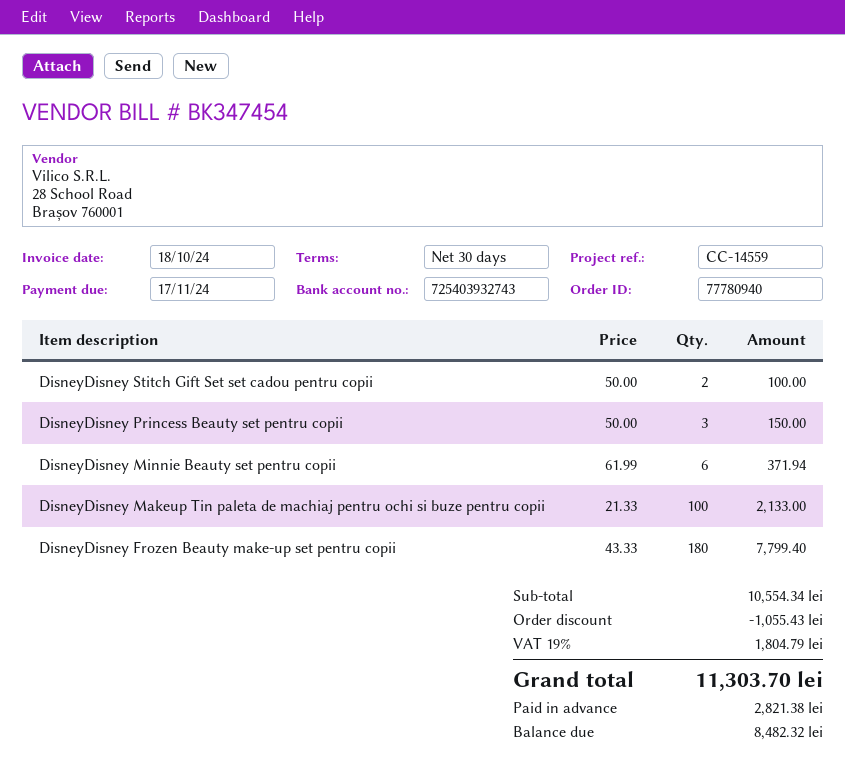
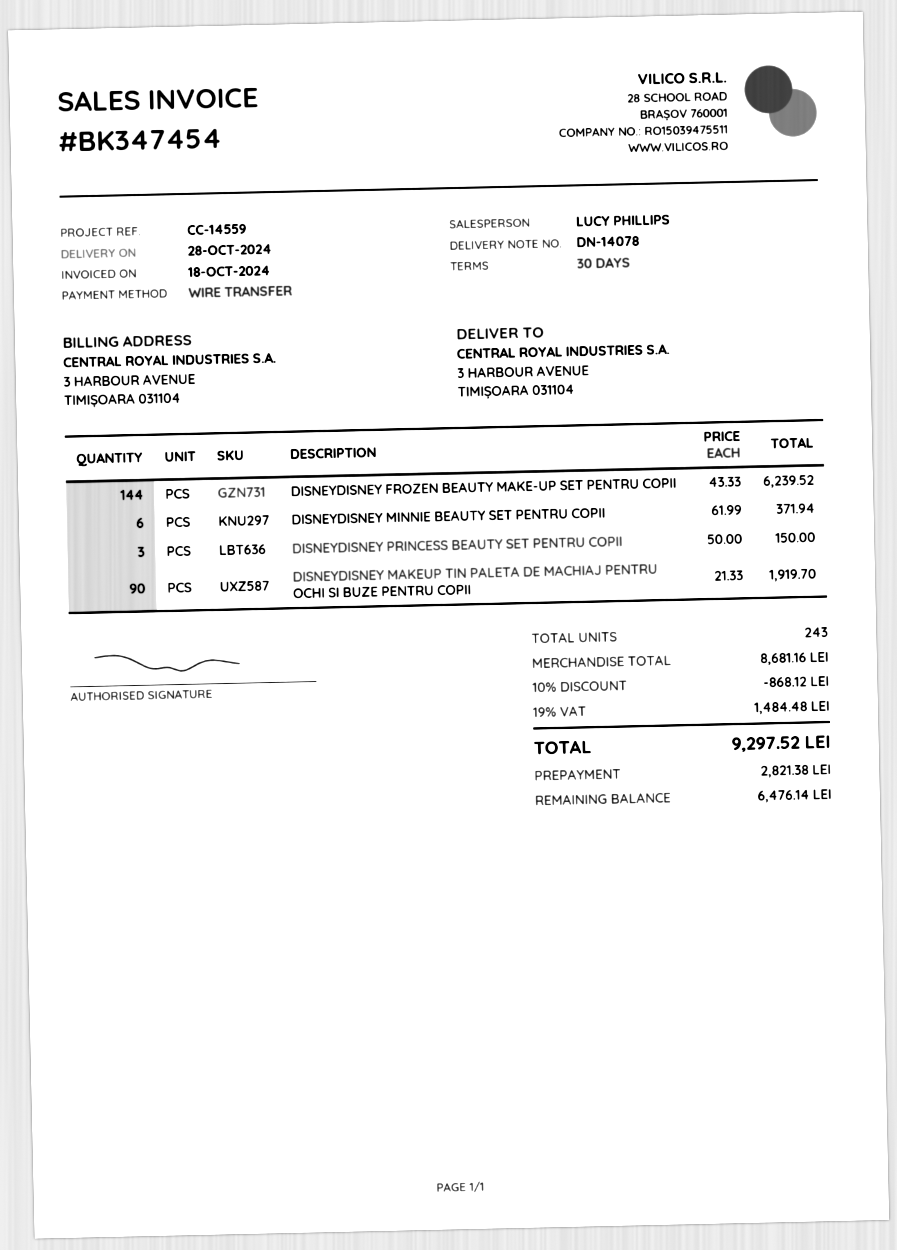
DisneyDisney Stitch Gift Set set cadou pentru copii: 2 x 50.00 = 100.00 -> none
DisneyDisney Makeup Tin paleta de machiaj pentru ochi si buze pentru copii: 100 x 21.33 = 2133.00 -> 90 x 21.33 = 1919.70
DisneyDisney Frozen Beauty make-up set pentru copii: 180 x 43.33 = 7799.40 -> 144 x 43.33 = 6239.52
subtotal: 10554.34 -> 8681.16
discount: 1055.43 -> 868.12
tax: 19% = 1804.79 -> 19% = 1484.48
total: 11303.70 -> 9297.52
balance: 8482.32 -> 6476.14

